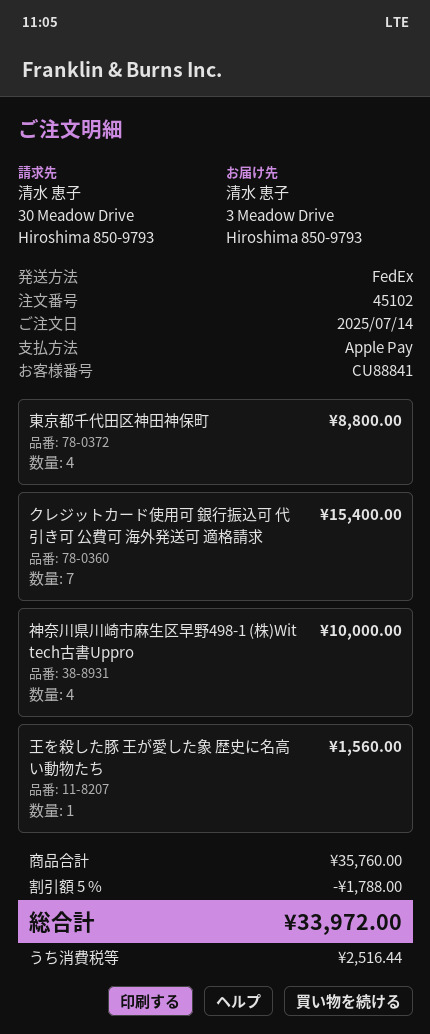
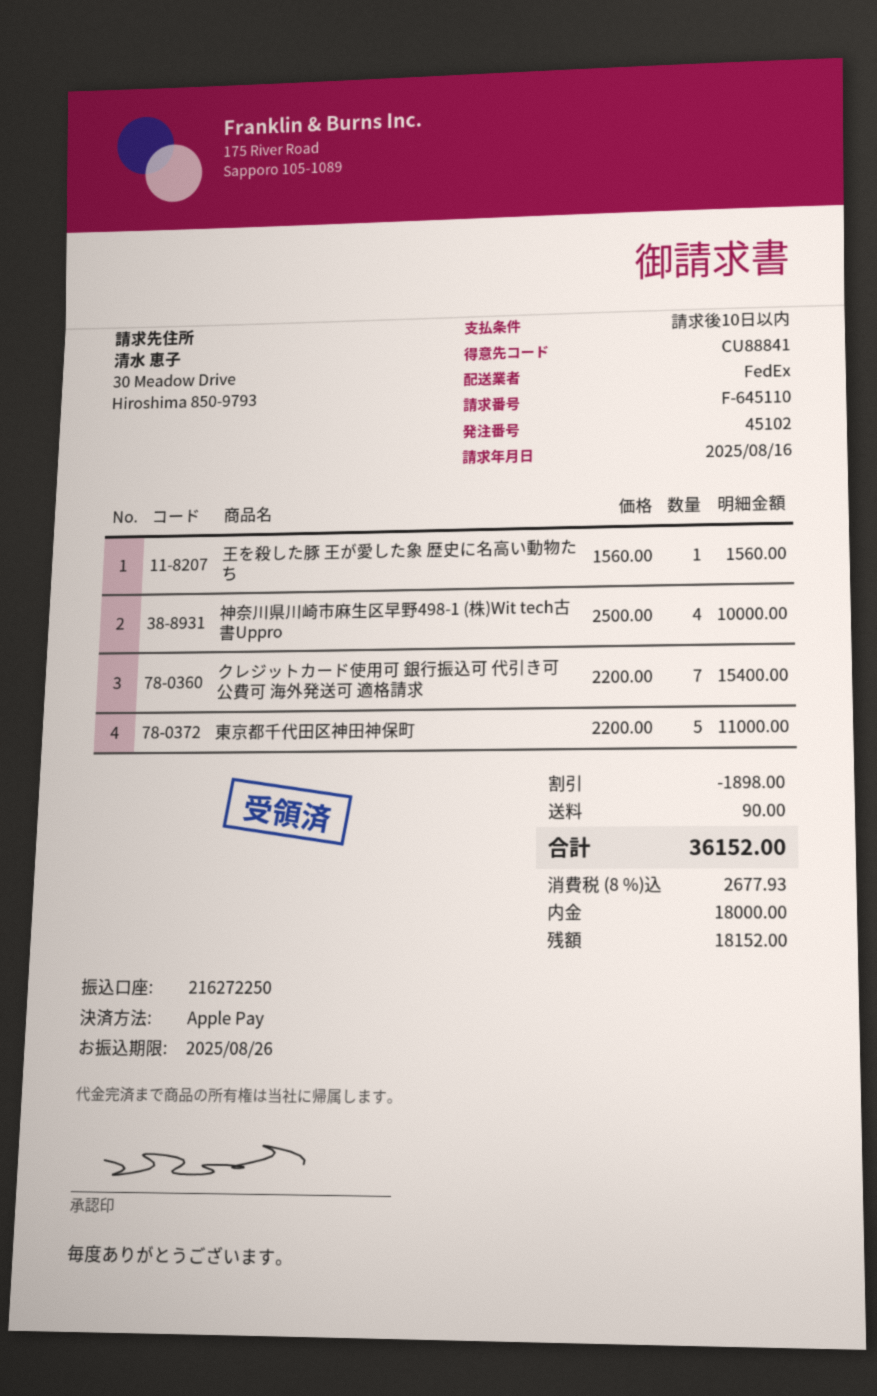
東京都千代田区神田神保町: 4 for 8800.00 -> 5 for 11000.00
discount: 1788.00 -> 1898.00
shipping: none -> 90.00
tax: 2516.44 -> 2677.93
total: 33972.00 -> 36152.00

